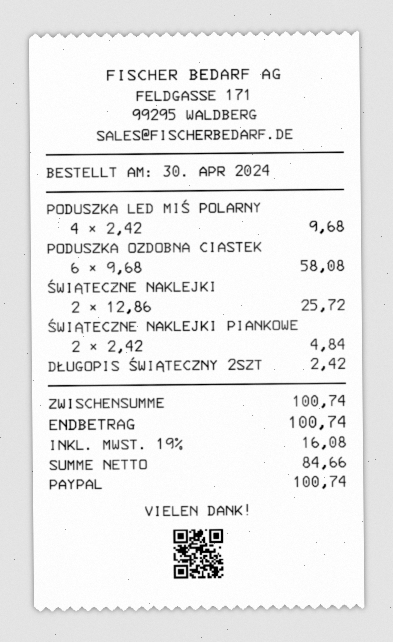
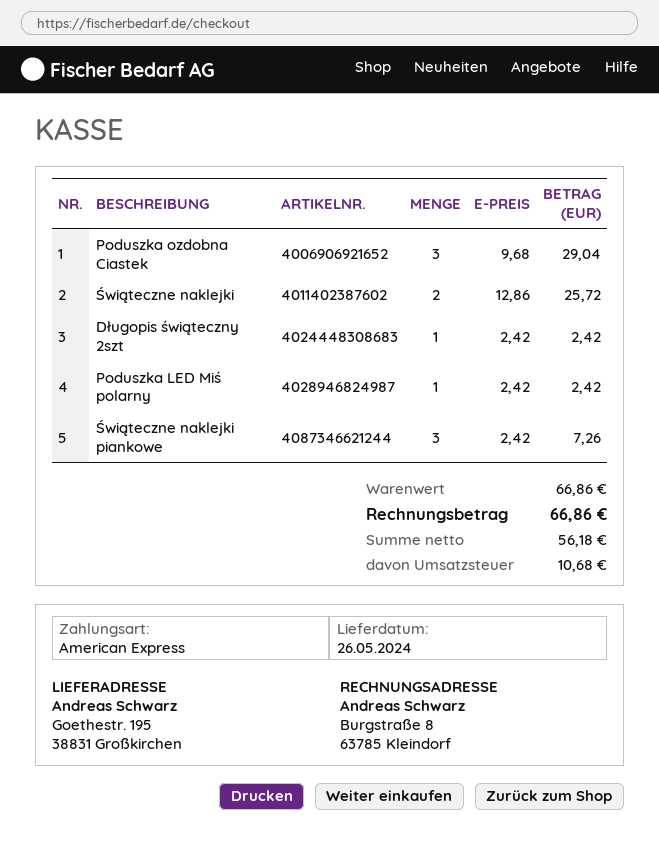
payment method: PayPal -> American Express
PODUSZKA LED MIŚ POLARNY: 4 x 2.42 = 9.68 -> 1 x 2.42 = 2.42
PODUSZKA OZDOBNA CIASTEK: 6 x 9.68 = 58.08 -> 3 x 9.68 = 29.04
ŚWIĄTECZNE NAKLEJKI PIANKOWE: 2 x 2.42 = 4.84 -> 3 x 2.42 = 7.26
subtotal: 100.74 -> 66.86
net: 84.66 -> 56.18
tax: 16.08 -> 10.68
total: 100.74 -> 66.86

